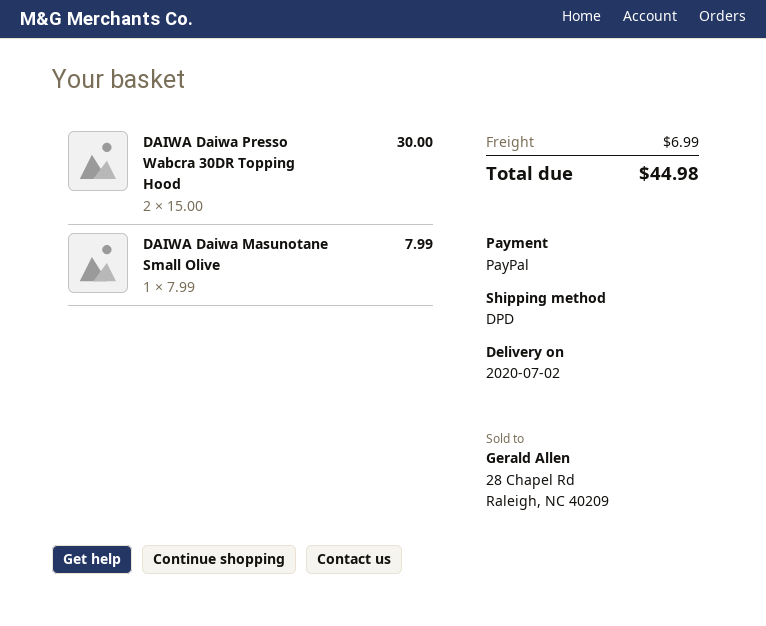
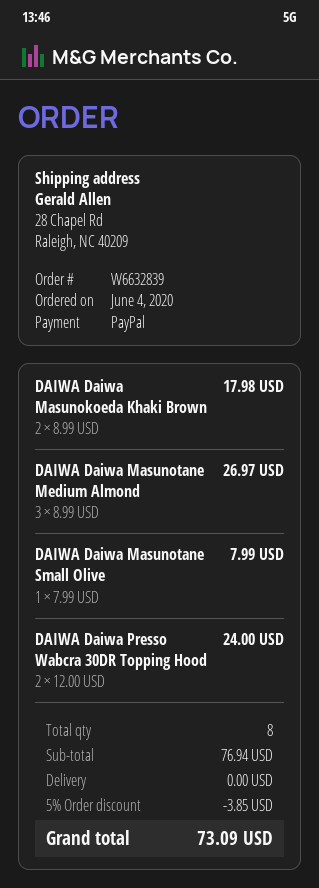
DAIWA Daiwa Presso Wabcra 30DR Topping Hood: 2 x 15.00 = 30.00 -> 2 x 12.00 = 24.00
DAIWA Daiwa Masunokoeda Khaki Brown: none -> 2 x 8.99 = 17.98
DAIWA Daiwa Masunotane Medium Almond: none -> 3 x 8.99 = 26.97
discount: none -> 5% = 3.85
shipping: 6.99 -> 0.00
total: 44.98 -> 73.09

